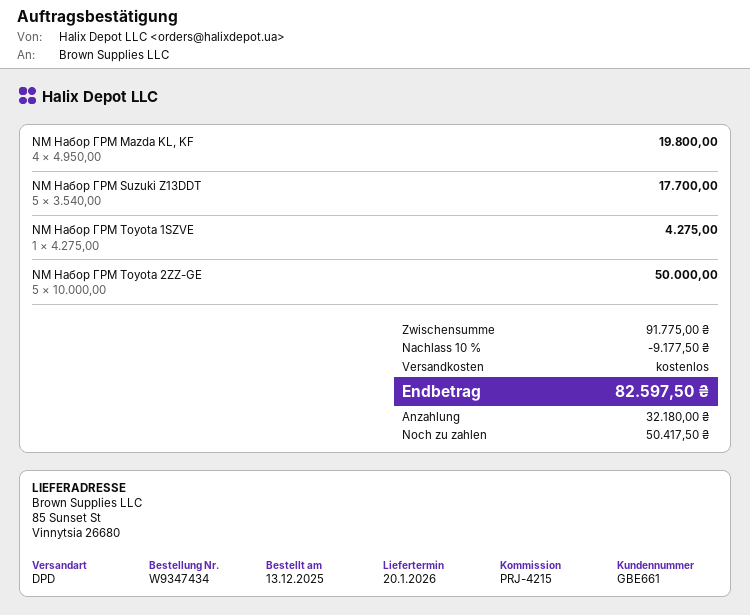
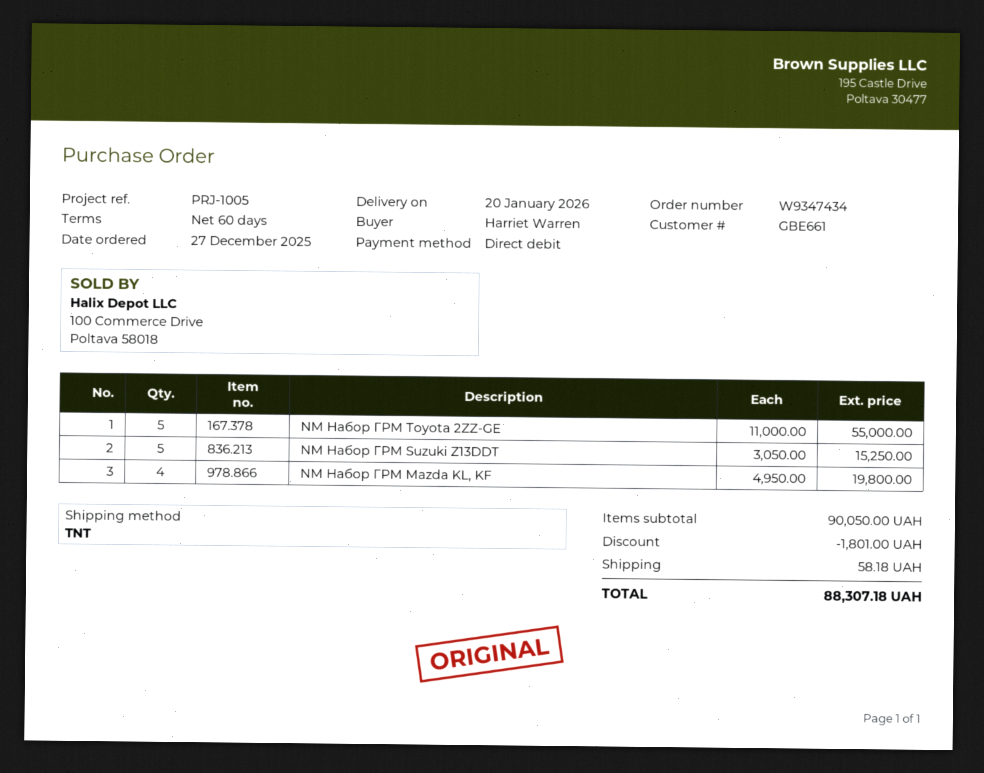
order date: 2025-12-13 -> 2025-12-27
reference: PRJ-4215 -> PRJ-1005
shipping method: DPD -> TNT
NM Набор ГРМ Suzuki Z13DDT: 5 x 3540.00 = 17700.00 -> 5 x 3050.00 = 15250.00
NM Набор ГРМ Toyota 1SZVE: 1 x 4275.00 = 4275.00 -> none
NM Набор ГРМ Toyota 2ZZ-GE: 5 x 10000.00 = 50000.00 -> 5 x 11000.00 = 55000.00
subtotal: 91775.00 -> 90050.00
discount: 9177.50 -> 1801.00
shipping: 0.00 -> 58.18
total: 82597.50 -> 88307.18

